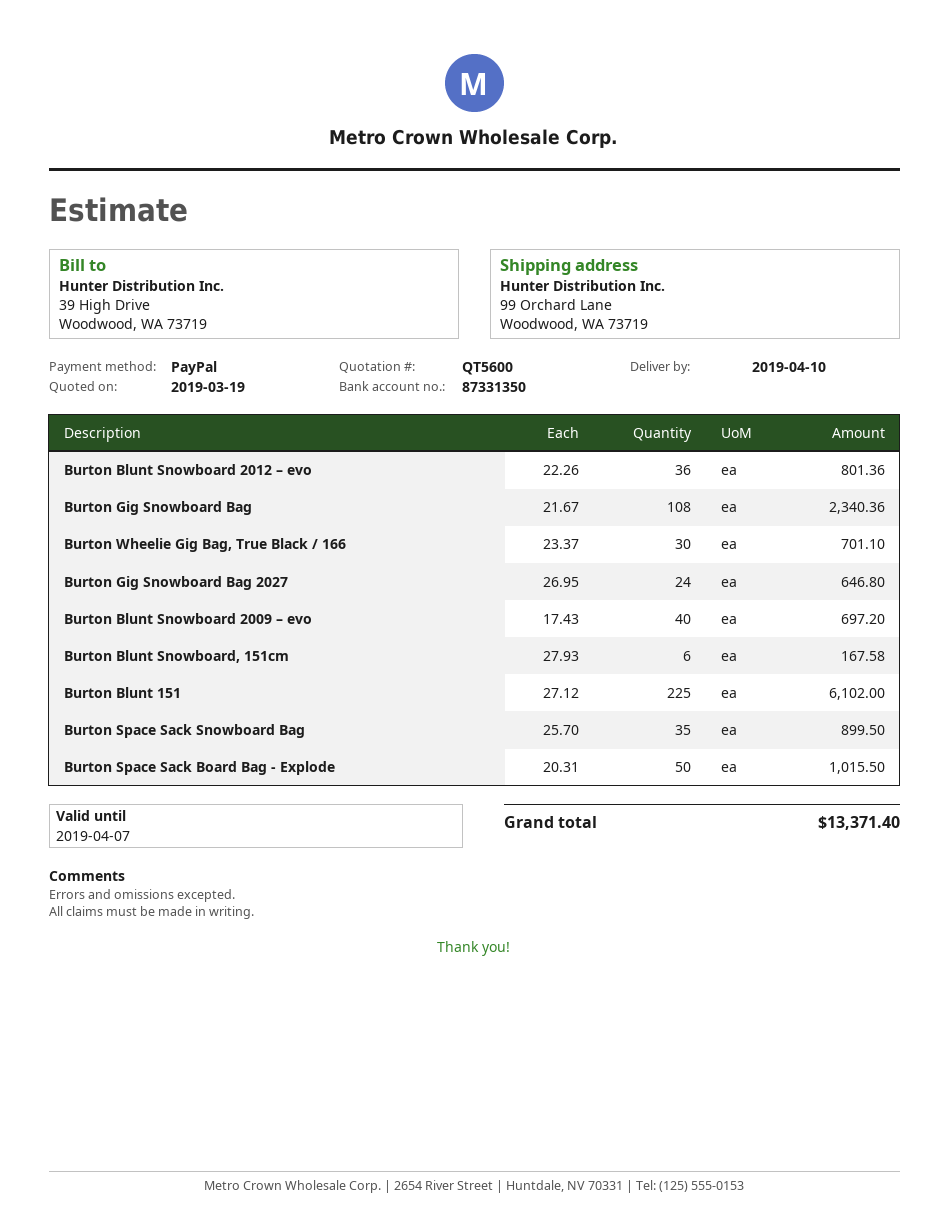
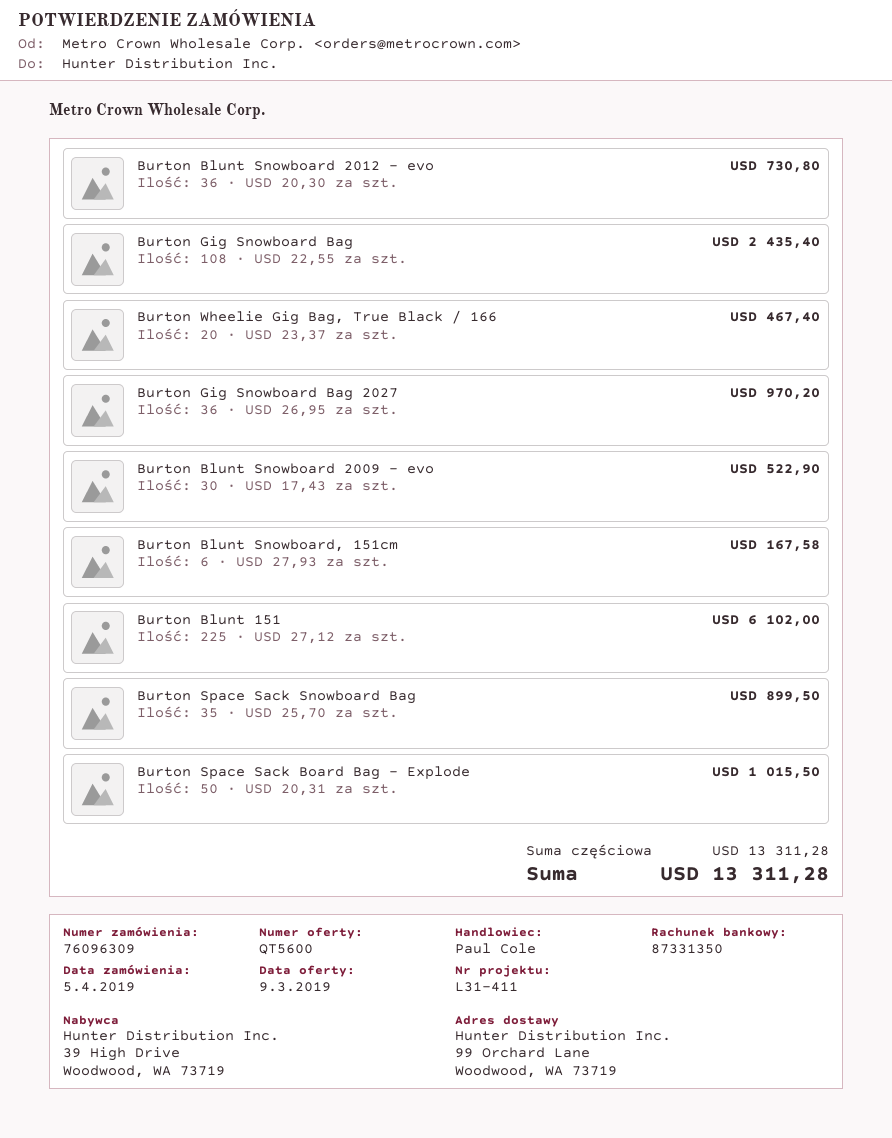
quote date: 2019-03-19 -> 2019-03-09
Burton Blunt Snowboard 2012 – evo: 36 x 22.26 = 801.36 -> 36 x 20.30 = 730.80
Burton Gig Snowboard Bag: 108 x 21.67 = 2340.36 -> 108 x 22.55 = 2435.40
Burton Wheelie Gig Bag, True Black / 166: 30 x 23.37 = 701.10 -> 20 x 23.37 = 467.40
Burton Gig Snowboard Bag 2027: 24 x 26.95 = 646.80 -> 36 x 26.95 = 970.20
Burton Blunt Snowboard 2009 – evo: 40 x 17.43 = 697.20 -> 30 x 17.43 = 522.90
total: 13371.40 -> 13311.28

